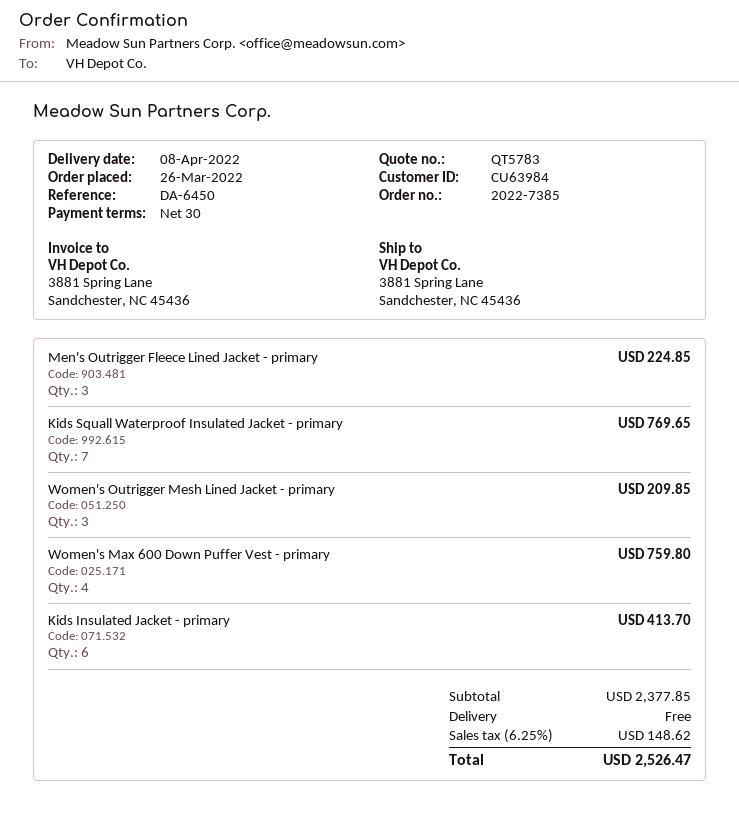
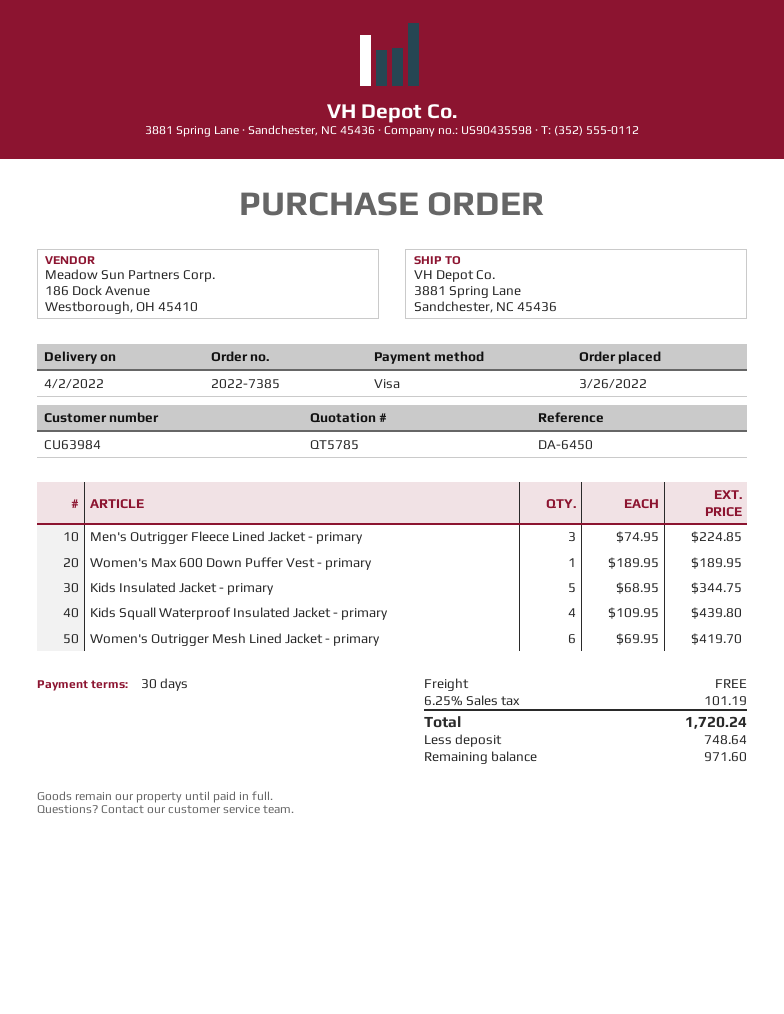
quote number: QT5783 -> QT5785
delivery date: 2022-04-08 -> 2022-04-02
Kids Squall Waterproof Insulated Jacket - primary: 7 for 769.65 -> 4 for 439.80
Women's Outrigger Mesh Lined Jacket - primary: 3 for 209.85 -> 6 for 419.70
Women's Max 600 Down Puffer Vest - primary: 4 for 759.80 -> 1 for 189.95
Kids Insulated Jacket - primary: 6 for 413.70 -> 5 for 344.75
tax: 6.25% = 148.62 -> 6.25% = 101.19
total: 2526.47 -> 1720.24

